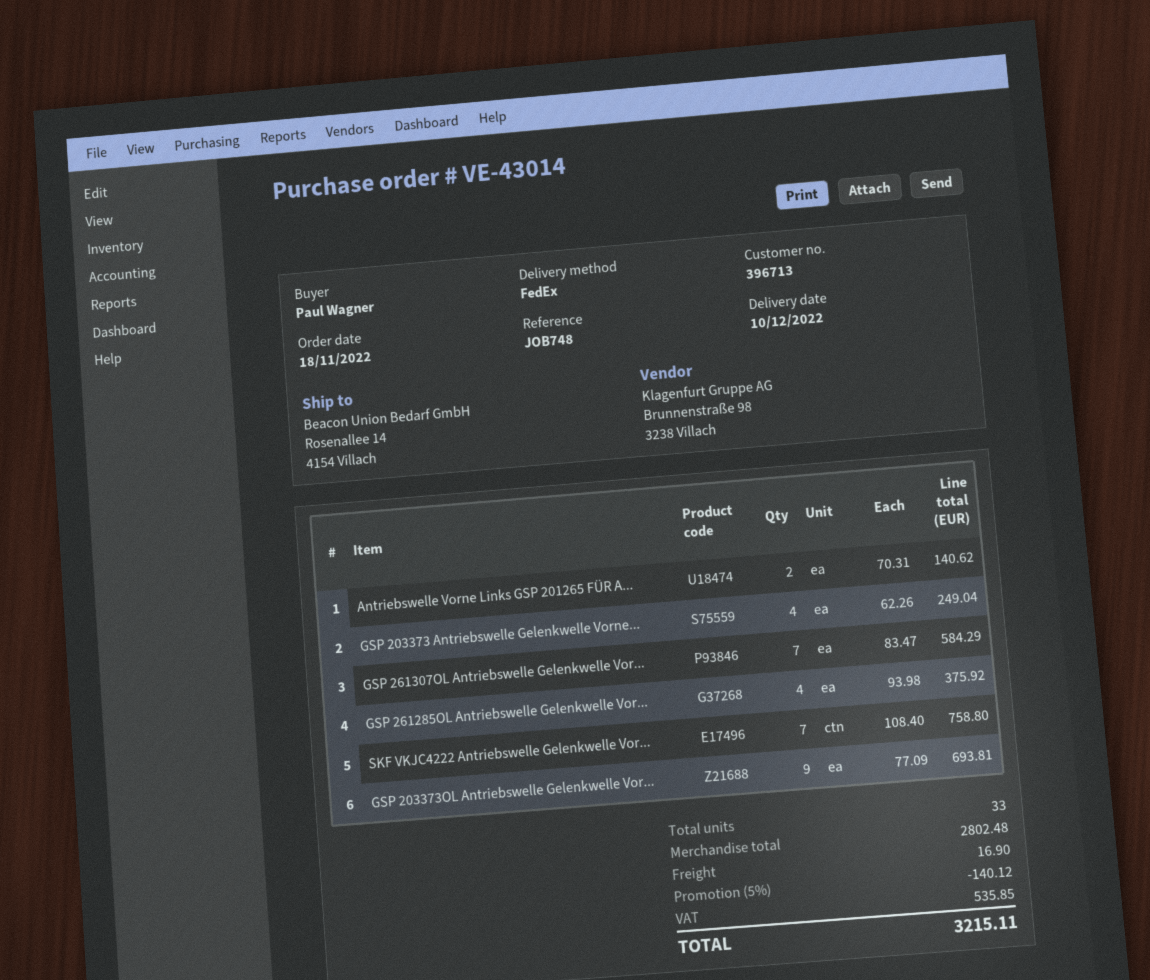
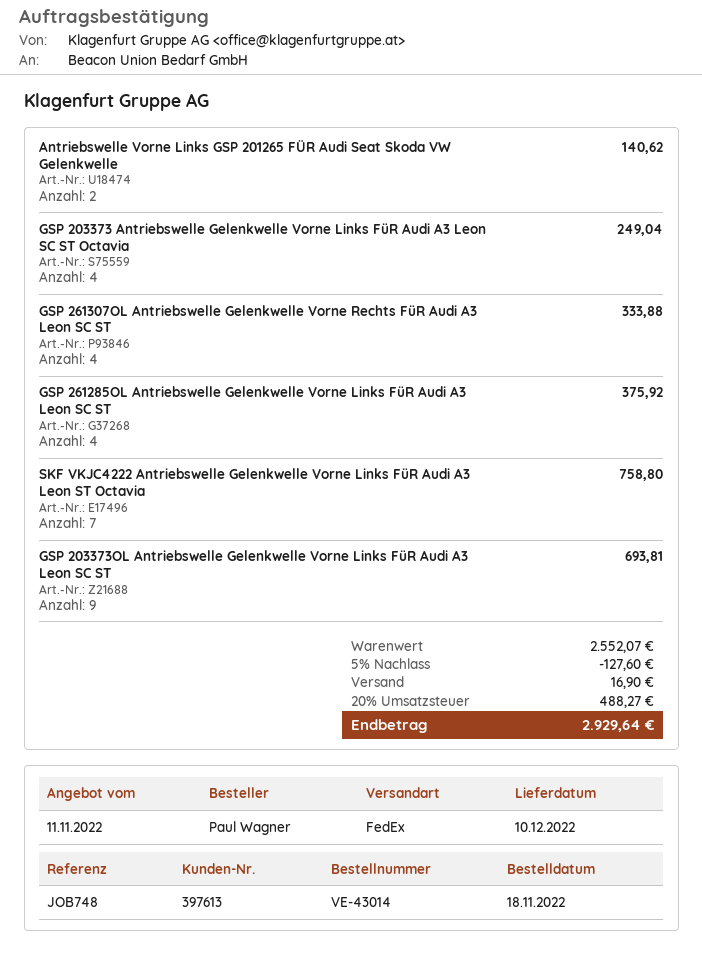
customer number: 396713 -> 397613
GSP 261307OL Antriebswelle Gelenkwelle Vor...: 7 for 584.29 -> 4 for 333.88
subtotal: 2802.48 -> 2552.07
discount: 5% = 140.12 -> 5% = 127.60
tax: 535.85 -> 488.27
total: 3215.11 -> 2929.64

